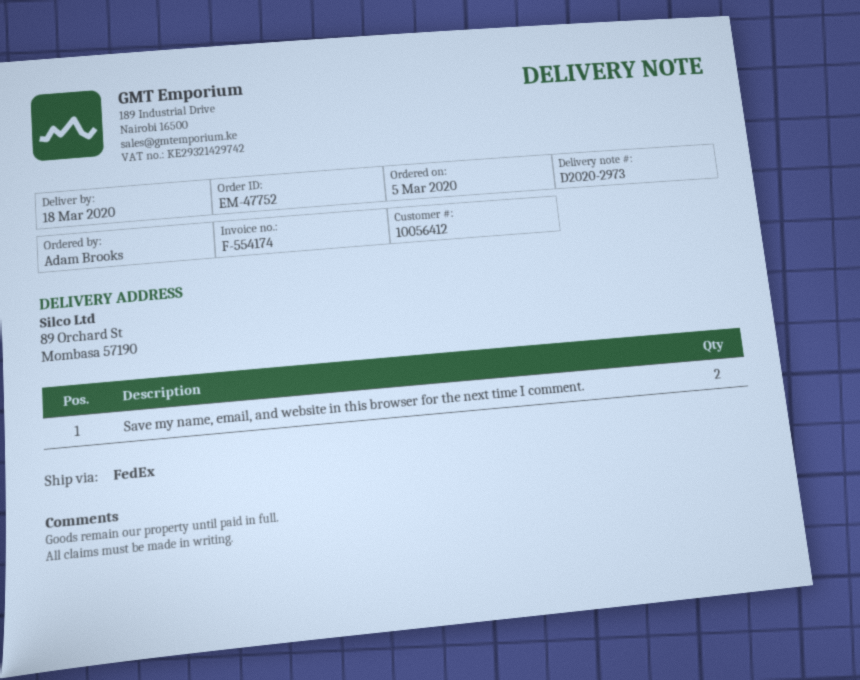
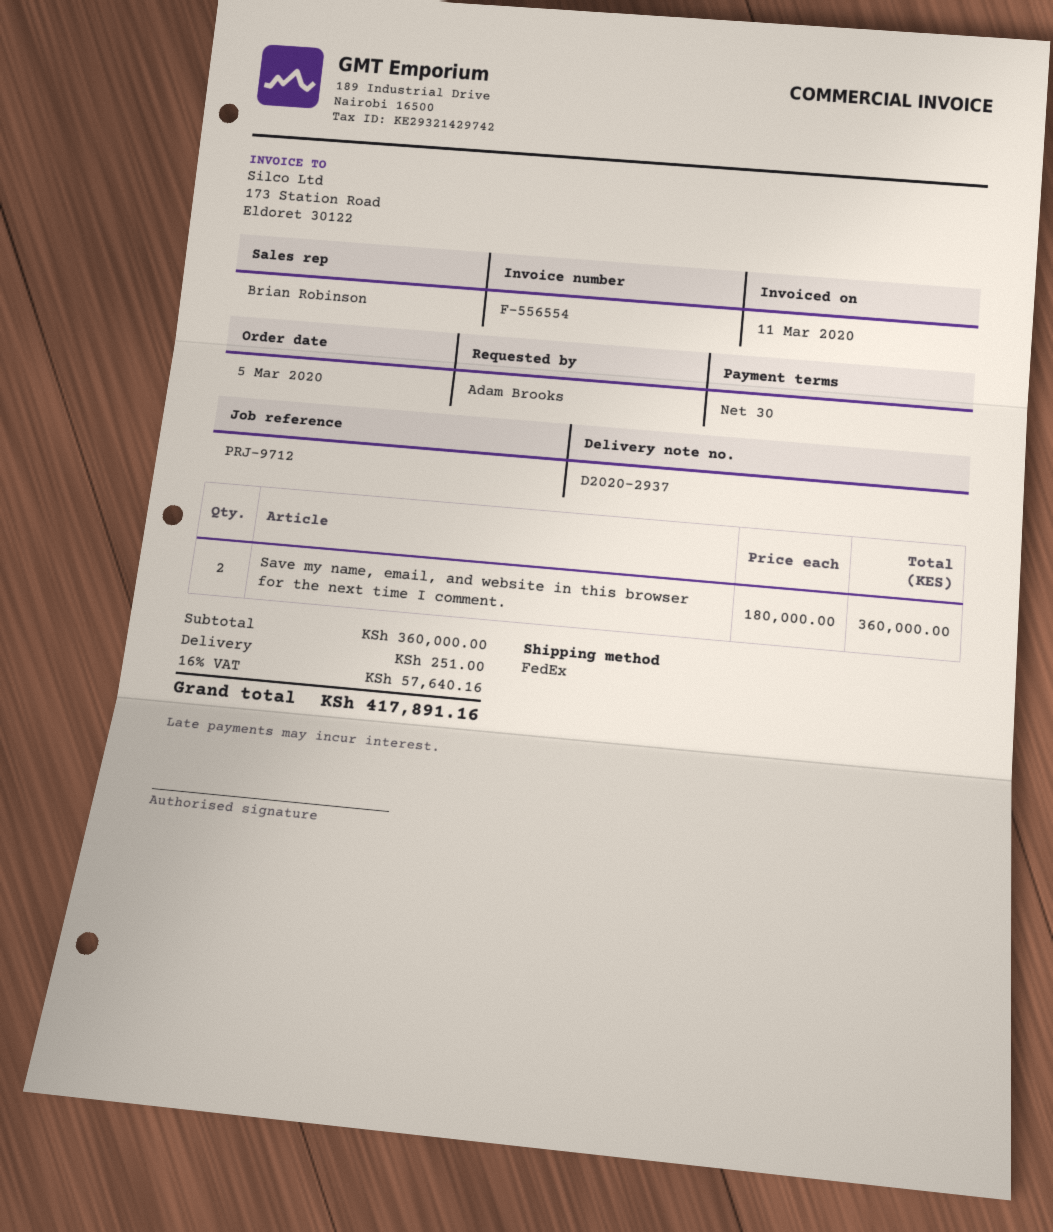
delivery note number: D2020-2973 -> D2020-2937
invoice number: F-554174 -> F-556554

